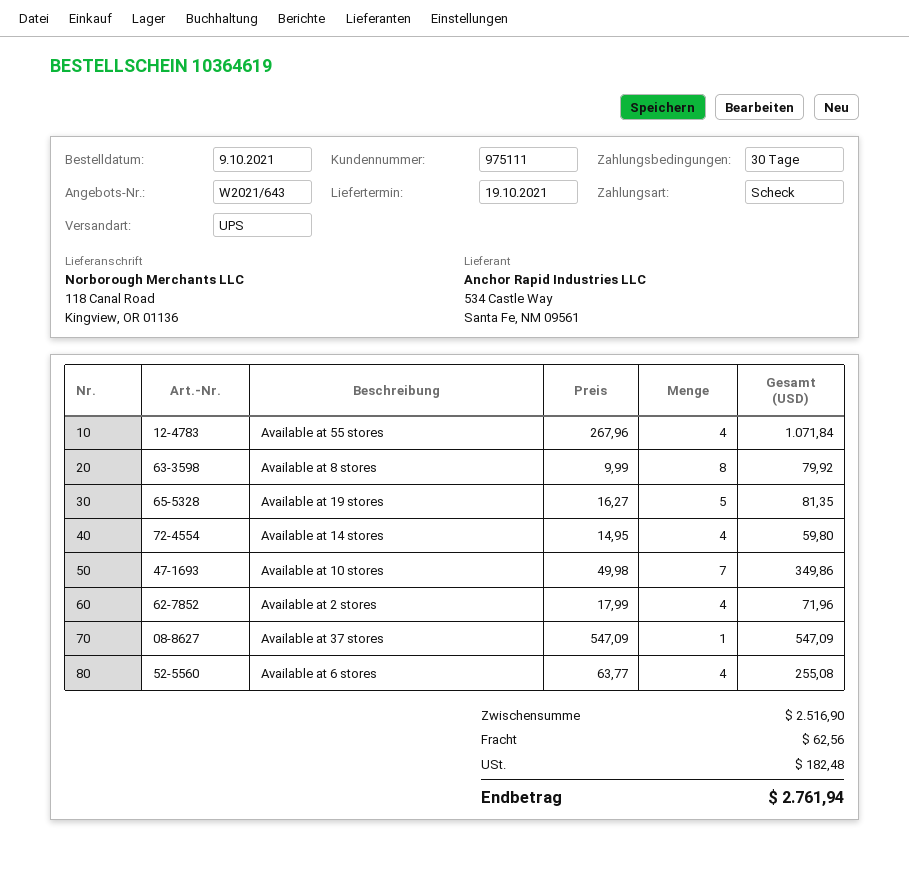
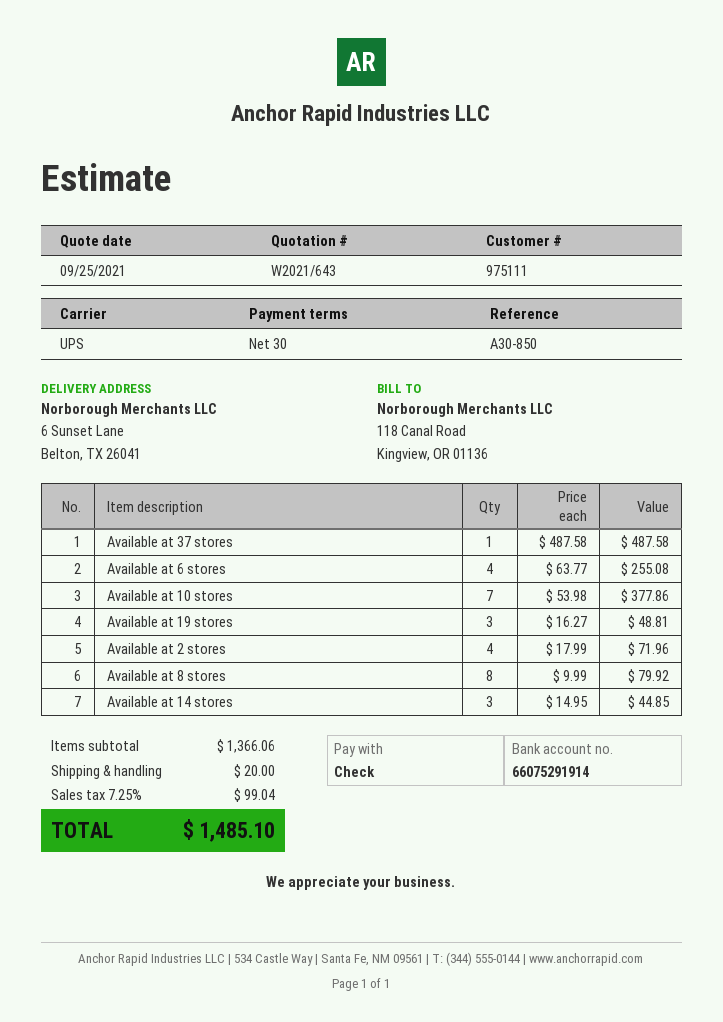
ship to: 118 Canal Road, Kingview, OR 01136 -> 6 Sunset Lane, Belton, TX 26041
Available at 55 stores: 4 x 267.96 = 1071.84 -> none
Available at 19 stores: 5 x 16.27 = 81.35 -> 3 x 16.27 = 48.81
Available at 14 stores: 4 x 14.95 = 59.80 -> 3 x 14.95 = 44.85
Available at 10 stores: 7 x 49.98 = 349.86 -> 7 x 53.98 = 377.86
Available at 37 stores: 1 x 547.09 = 547.09 -> 1 x 487.58 = 487.58
subtotal: 2516.90 -> 1366.06
shipping: 62.56 -> 20.00
tax: 182.48 -> 99.04
total: 2761.94 -> 1485.10

